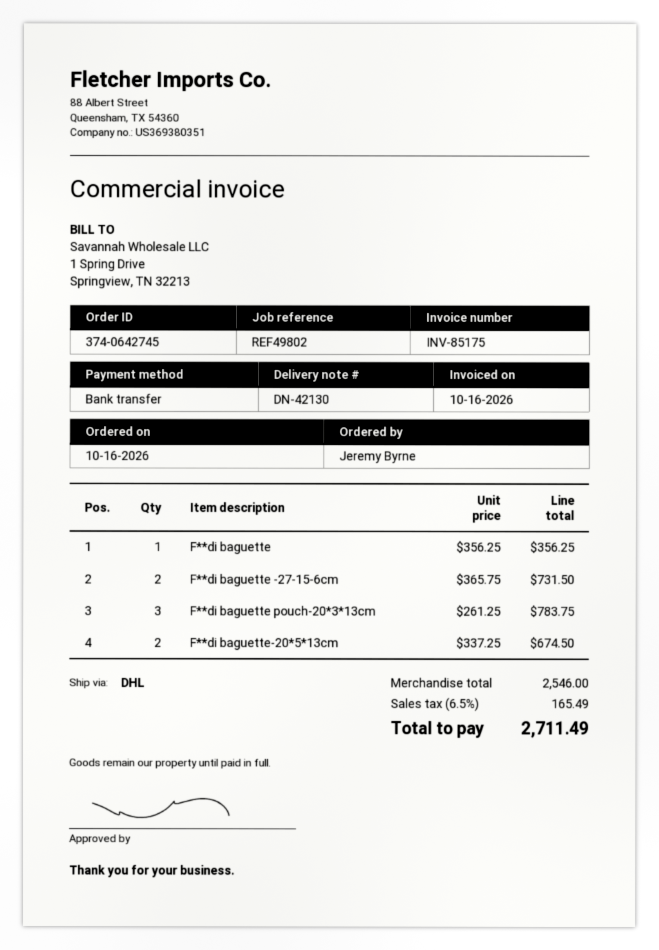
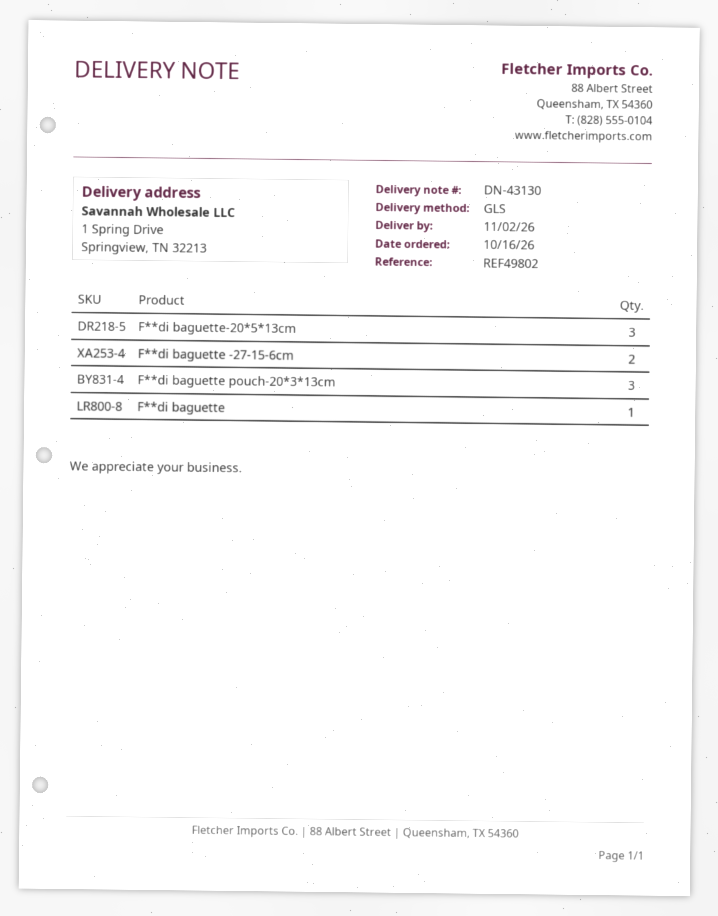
delivery note number: DN-42130 -> DN-43130
shipping method: DHL -> GLS
F**di baguette-20*5*13cm: 2 -> 3

